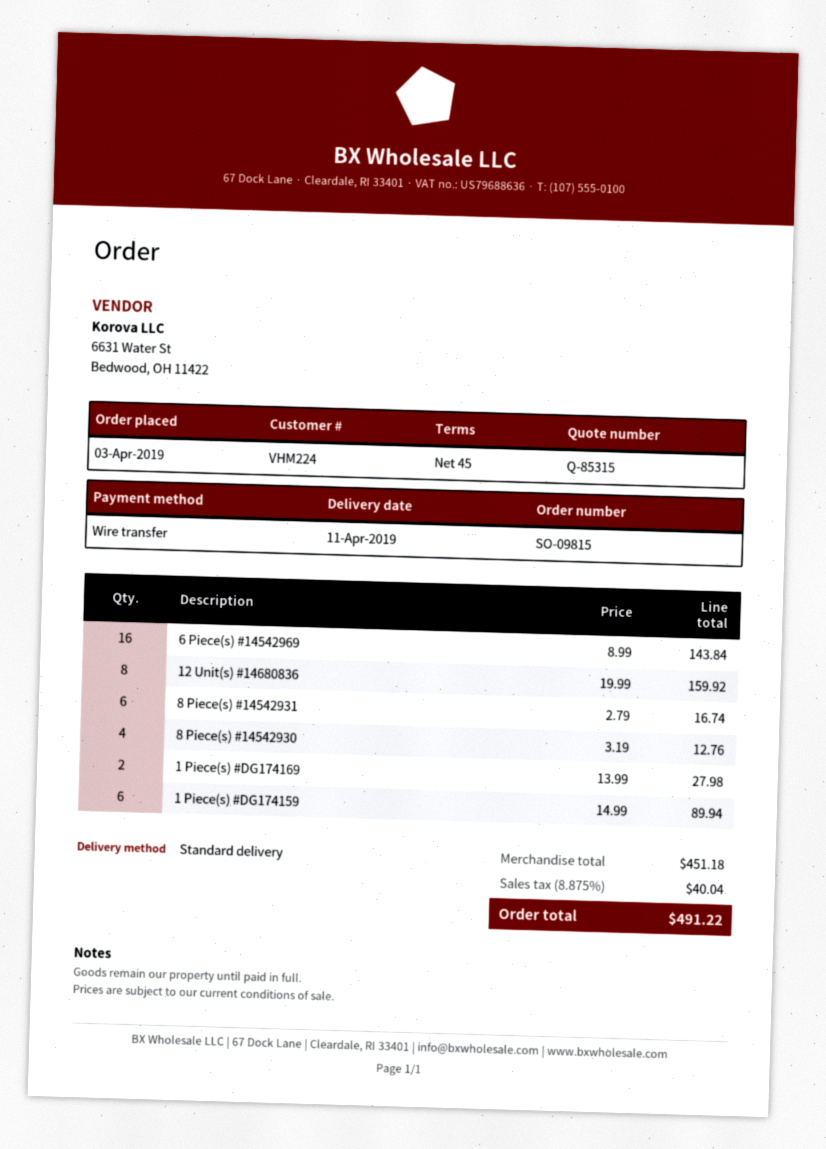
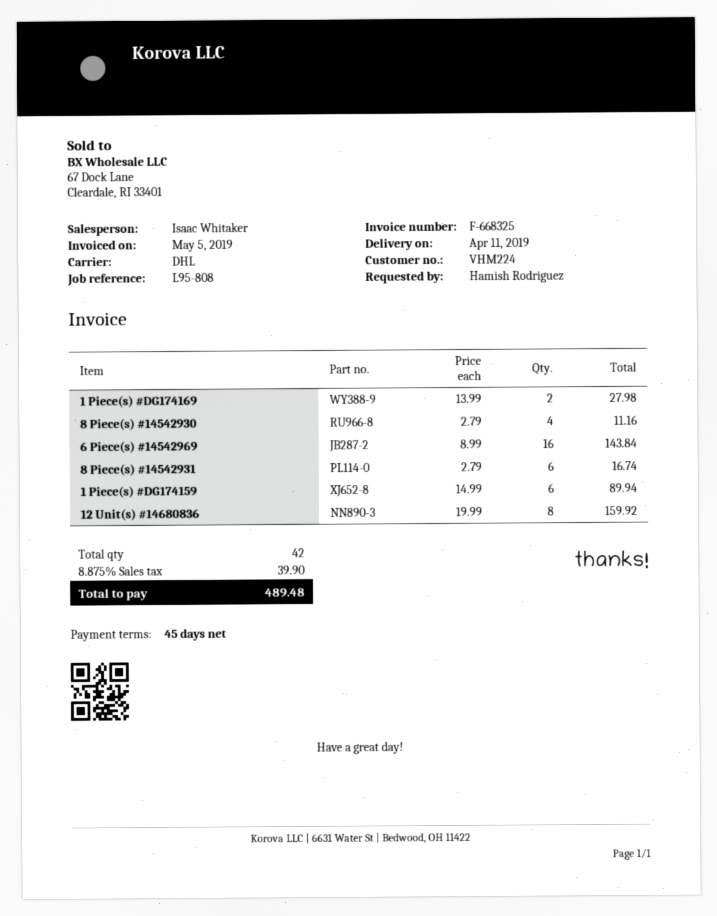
shipping method: standard -> DHL
8 Piece(s) #14542930: 4 x 3.19 = 12.76 -> 4 x 2.79 = 11.16
tax: 8.875% = 40.04 -> 8.875% = 39.90
total: 491.22 -> 489.48

